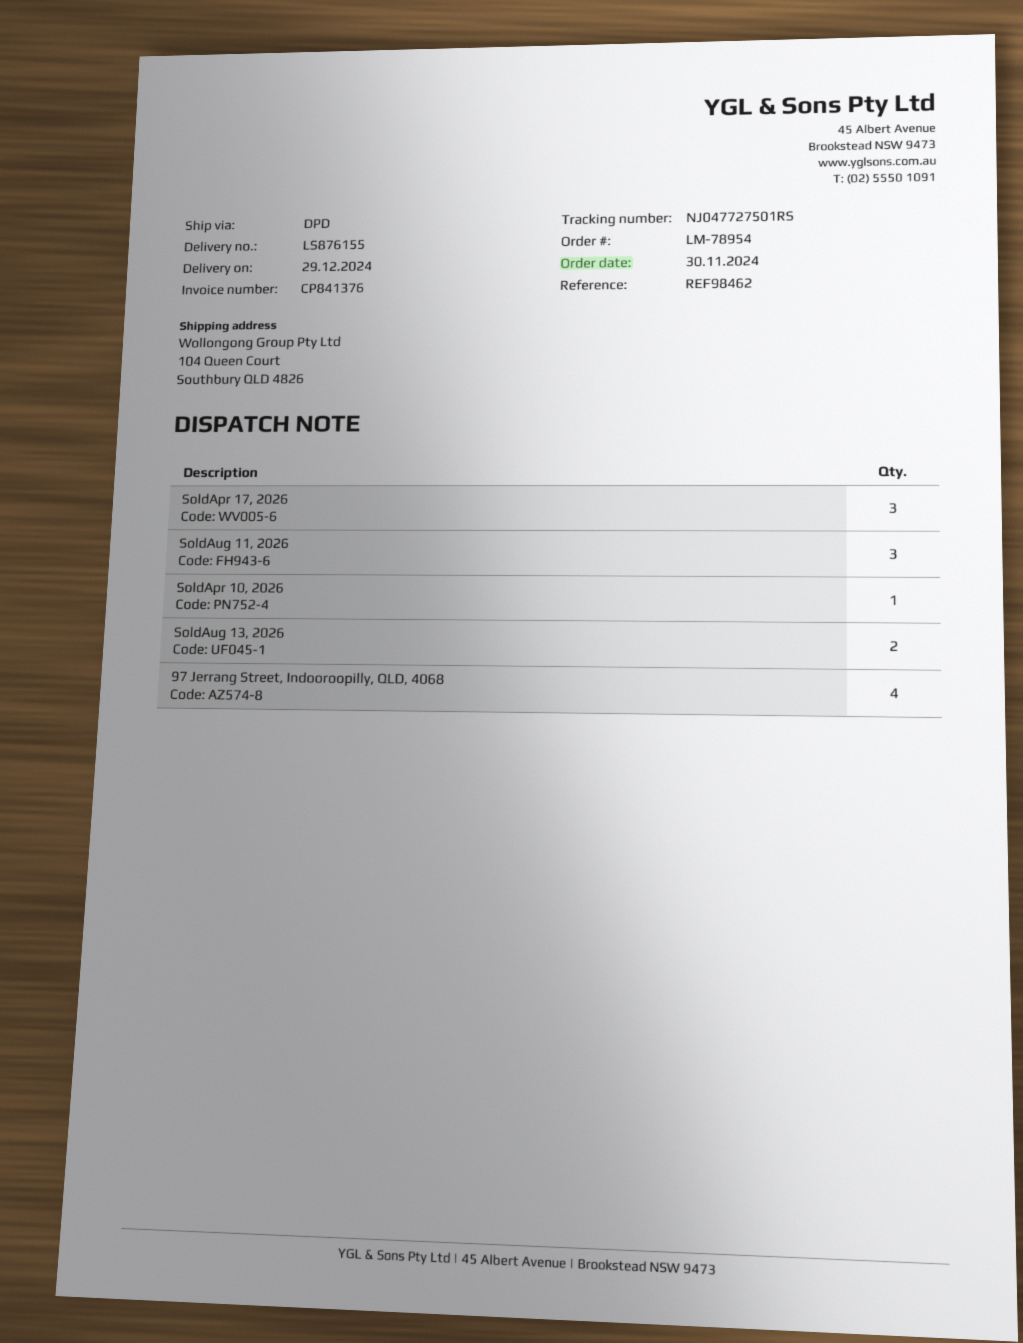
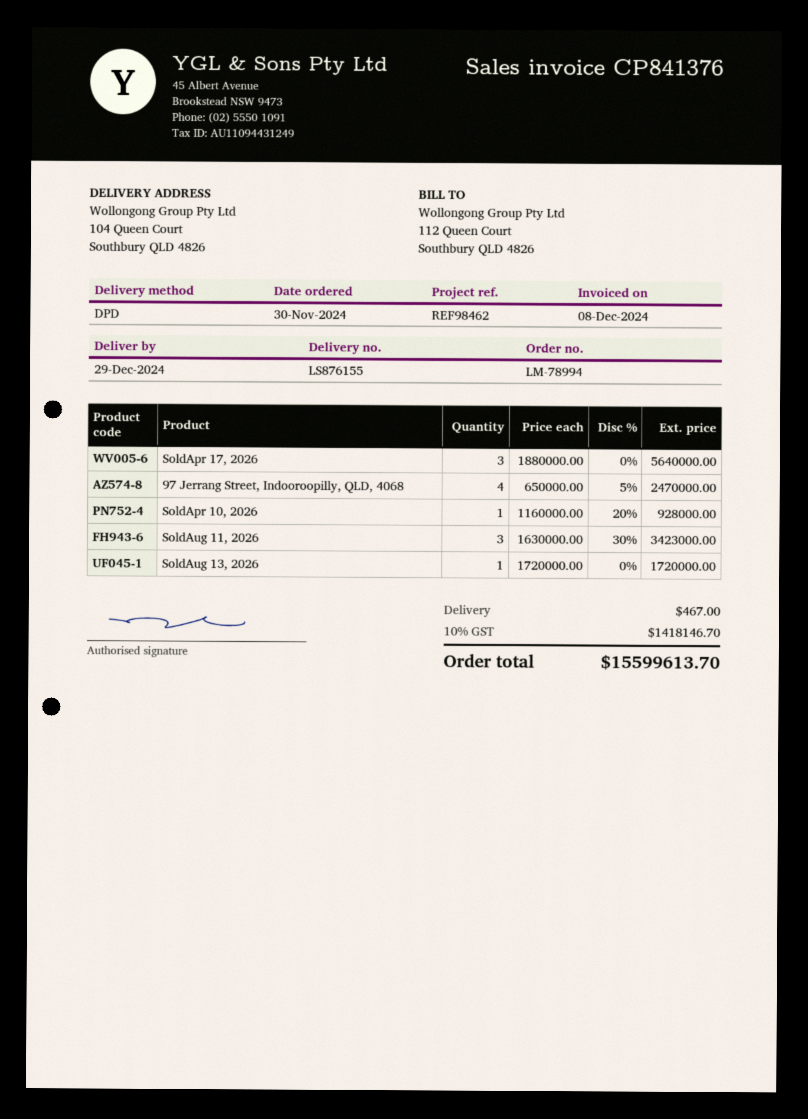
order number: LM-78954 -> LM-78994
SoldAug 13, 2026: 2 -> 1

